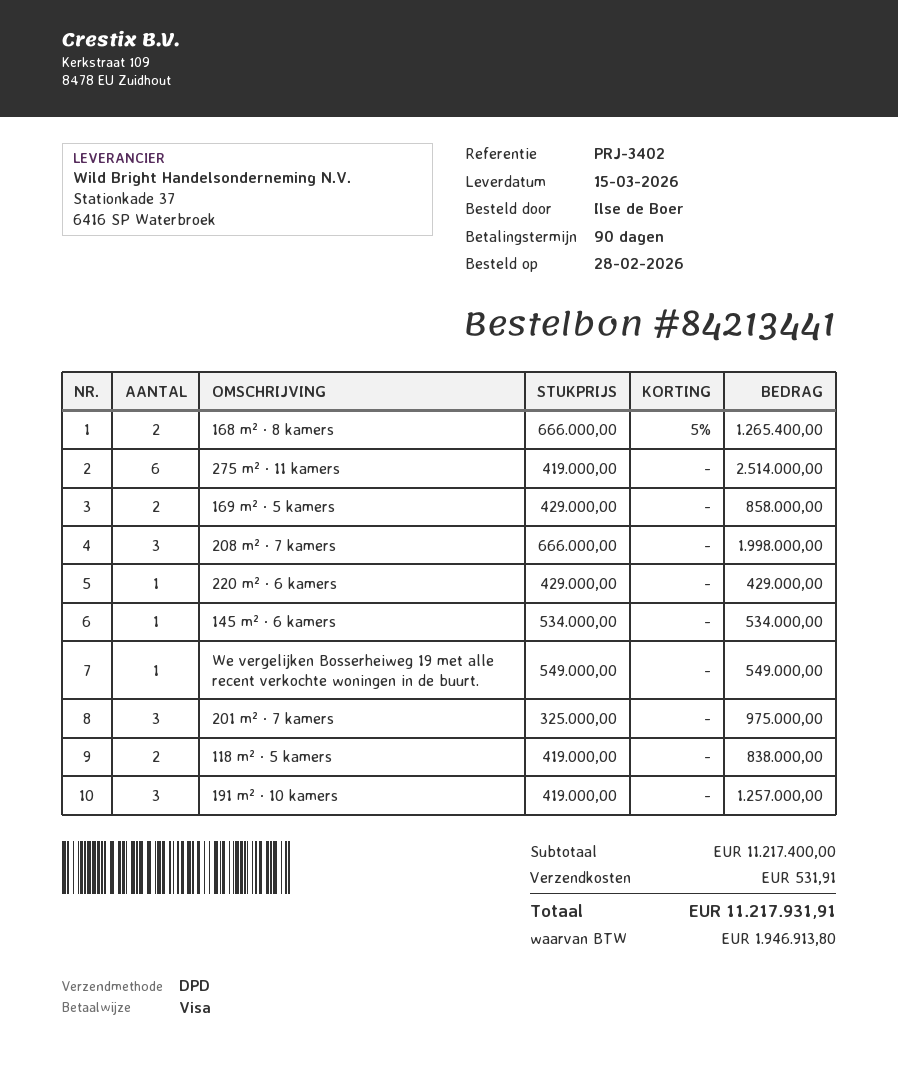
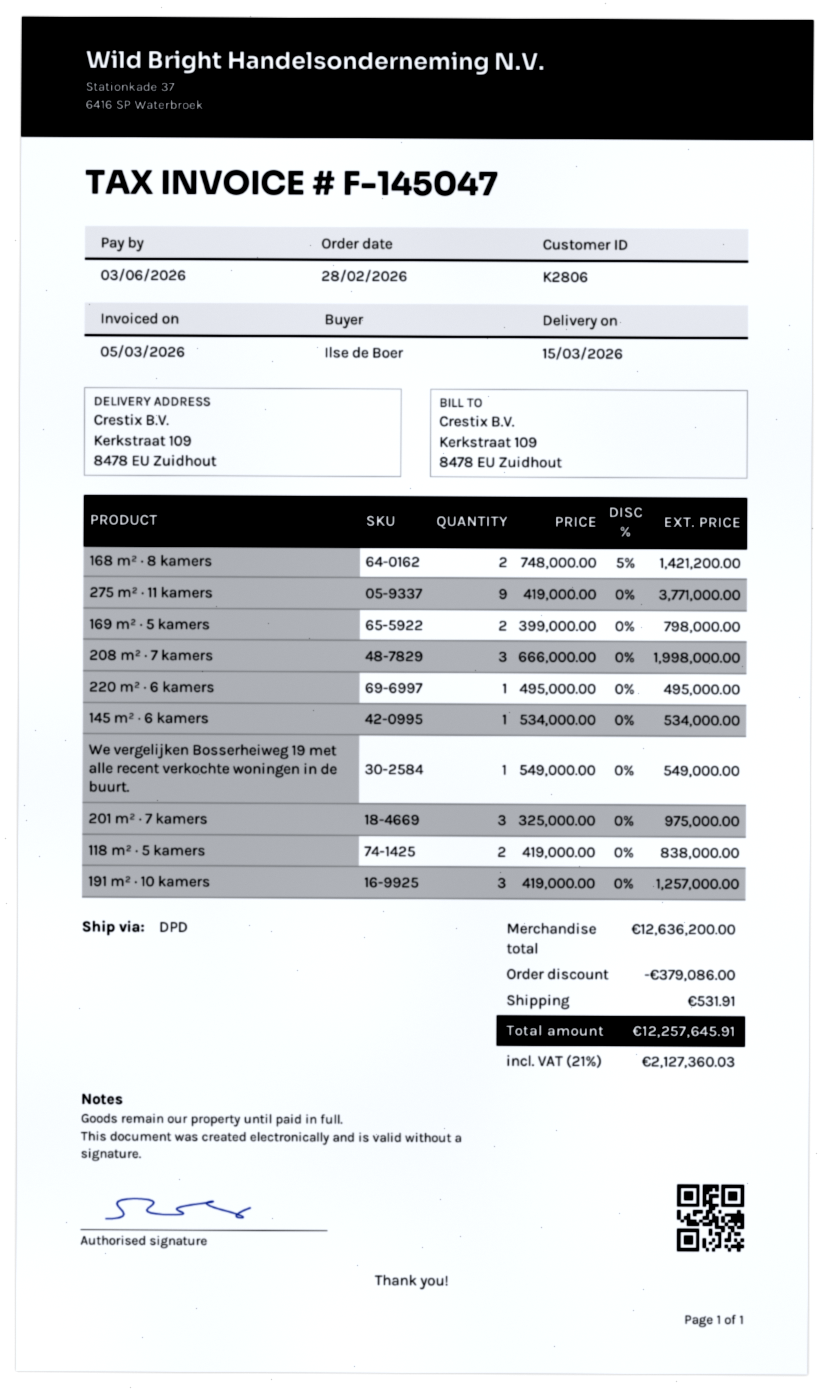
168 m² · 8 kamers: 2 x 666000.00 - 5% = 1265400.00 -> 2 x 748000.00 - 5% = 1421200.00
275 m² · 11 kamers: 6 x 419000.00 = 2514000.00 -> 9 x 419000.00 = 3771000.00
169 m² · 5 kamers: 2 x 429000.00 = 858000.00 -> 2 x 399000.00 = 798000.00
220 m² · 6 kamers: 1 x 429000.00 = 429000.00 -> 1 x 495000.00 = 495000.00
subtotal: 11217400.00 -> 12636200.00
discount: none -> 379086.00
tax: 1946913.80 -> 2127360.03
total: 11217931.91 -> 12257645.91

